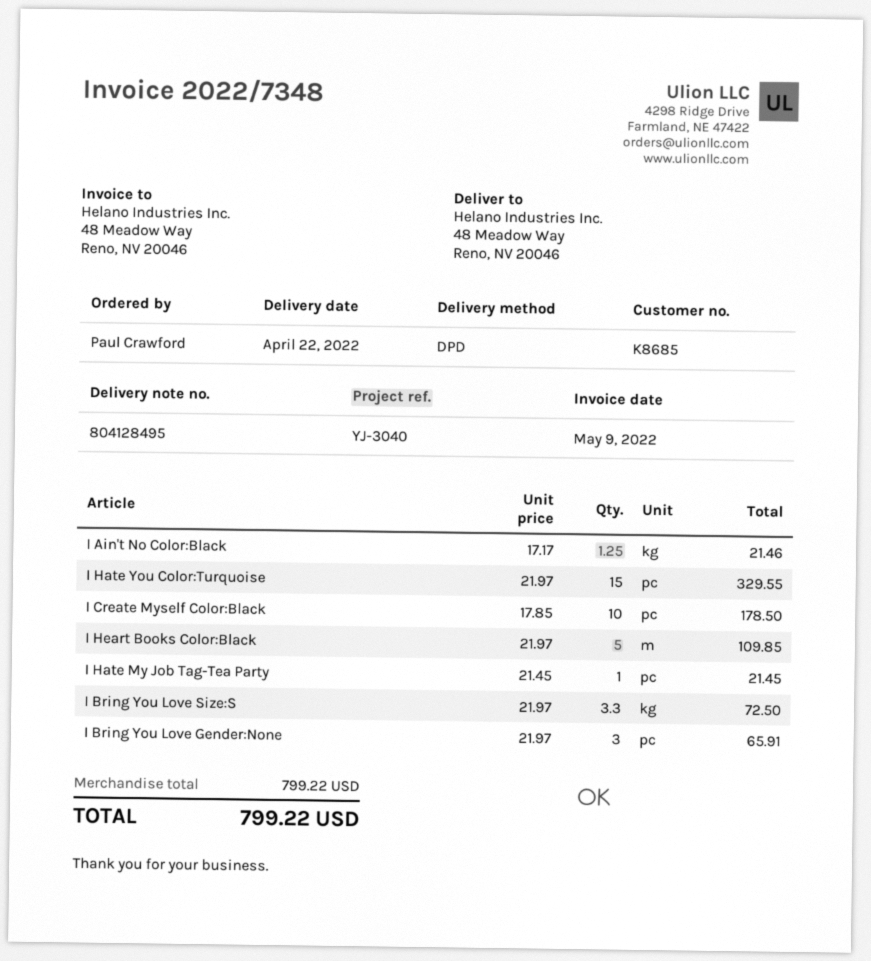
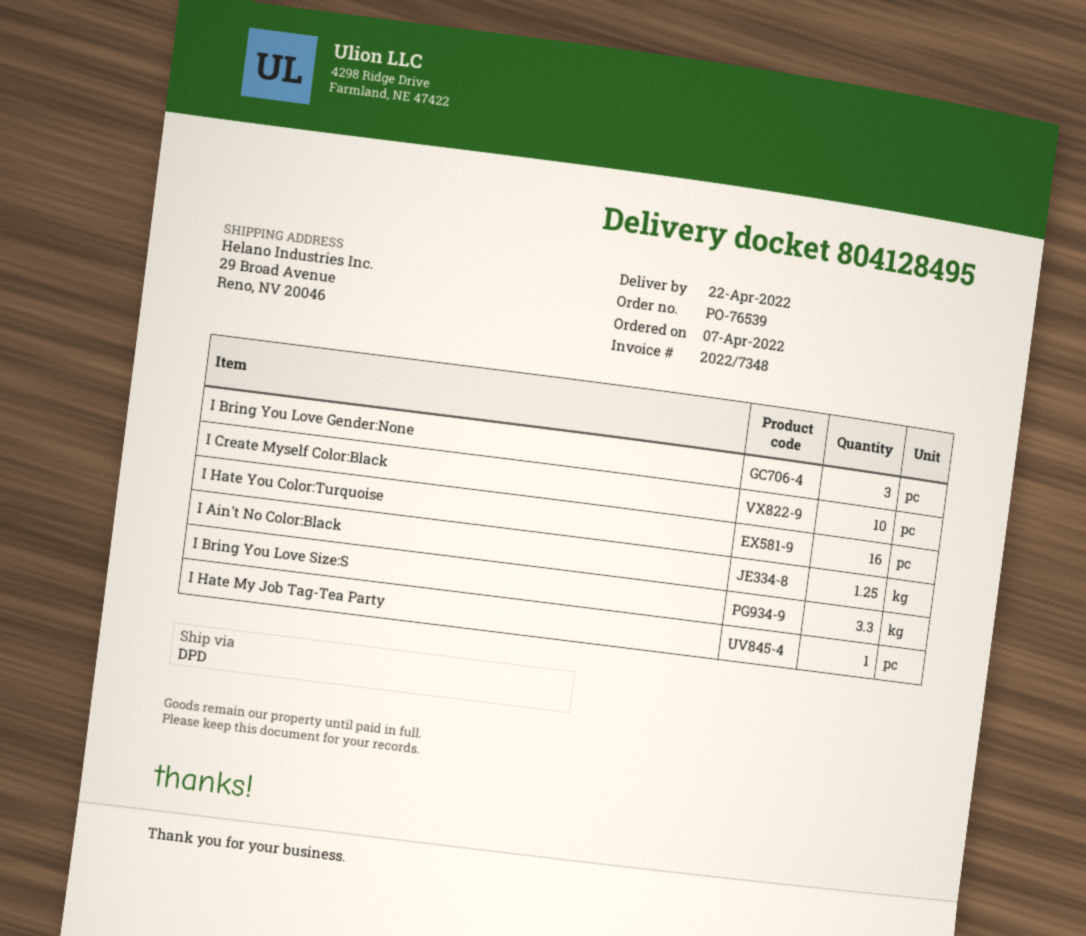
ship to: 48 Meadow Way, Reno, NV 20046 -> 29 Broad Avenue, Reno, NV 20046
I Hate You Color:Turquoise: 15 -> 16
I Heart Books Color:Black: 5 -> none

